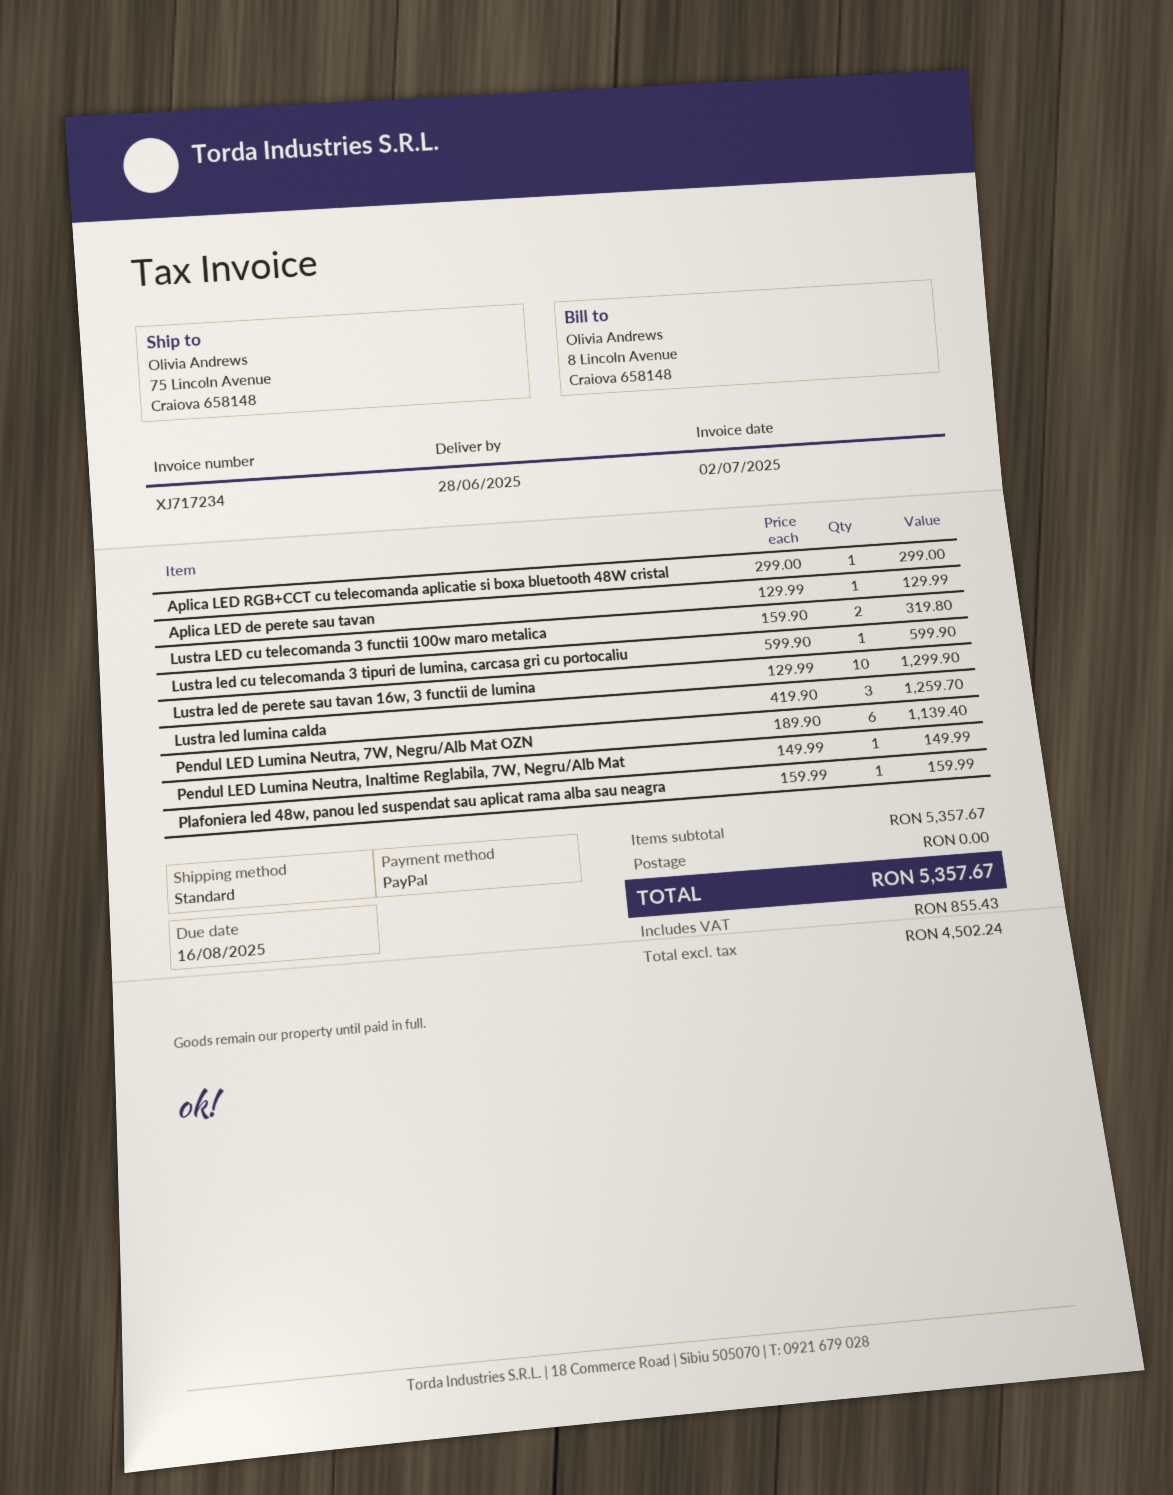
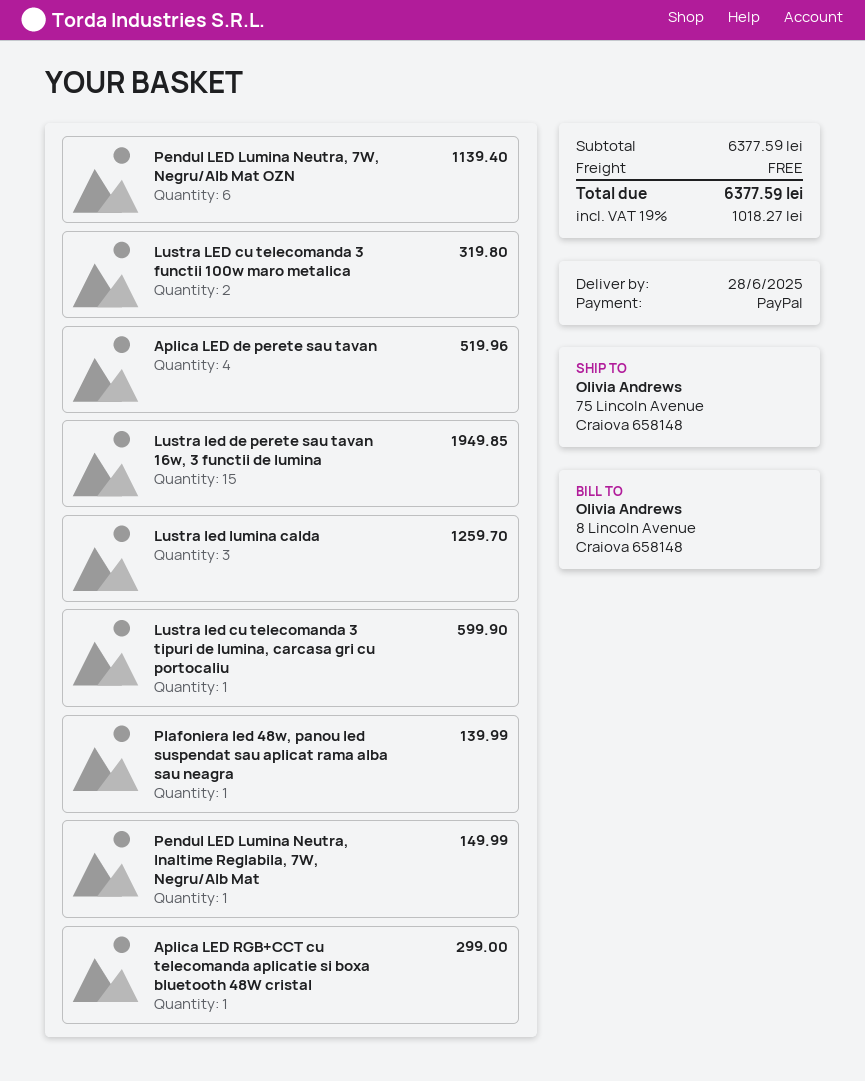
Aplica LED de perete sau tavan: 1 for 129.99 -> 4 for 519.96
Lustra led de perete sau tavan 16w, 3 functii de lumina: 10 for 1299.90 -> 15 for 1949.85
Plafoniera led 48w, panou led suspendat sau aplicat rama alba sau neagra: 1 for 159.99 -> 1 for 139.99
subtotal: 5357.67 -> 6377.59
tax: 855.43 -> 1018.27
total: 5357.67 -> 6377.59

